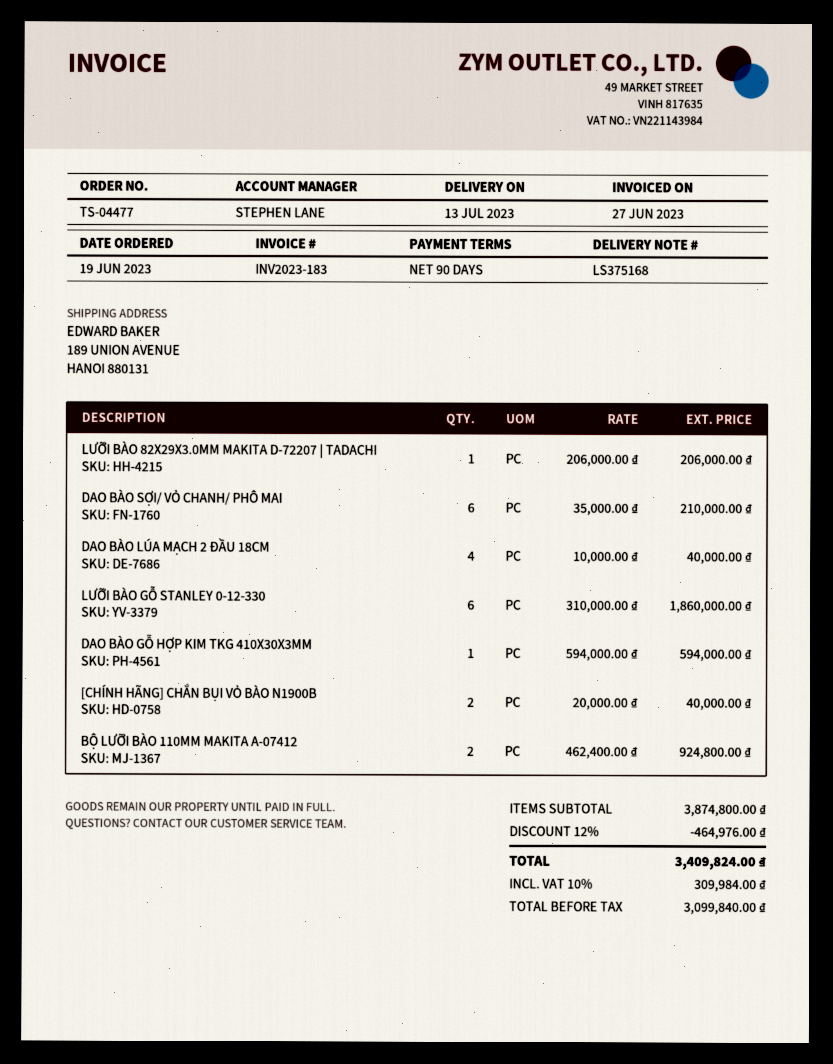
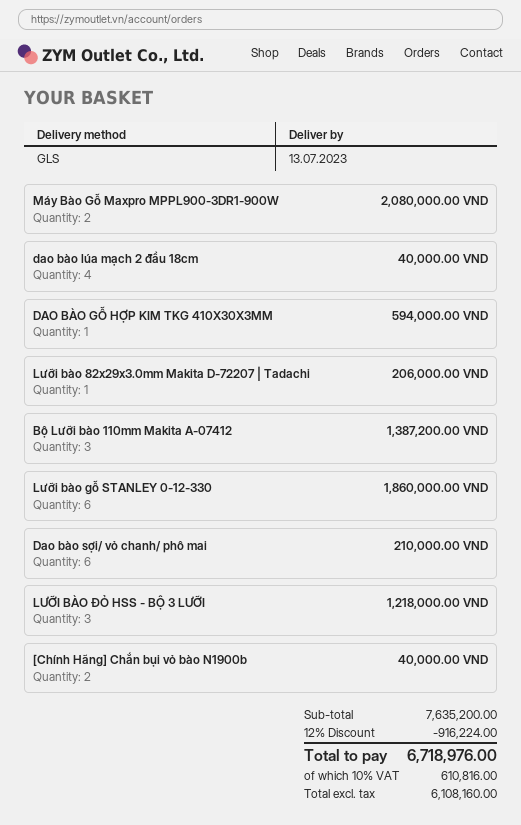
BỘ LƯỠI BÀO 110MM MAKITA A-07412: 2 for 924800.00 -> 3 for 1387200.00
Máy Bào Gỗ Maxpro MPPL900-3DR1-900W: none -> 2 for 2080000.00
LƯỠI BÀO ĐỎ HSS - BỘ 3 LƯỠI: none -> 3 for 1218000.00
subtotal: 3874800.00 -> 7635200.00
discount: 12% = 464976.00 -> 12% = 916224.00
net: 3099840.00 -> 6108160.00
tax: 10% = 309984.00 -> 10% = 610816.00
total: 3409824.00 -> 6718976.00

